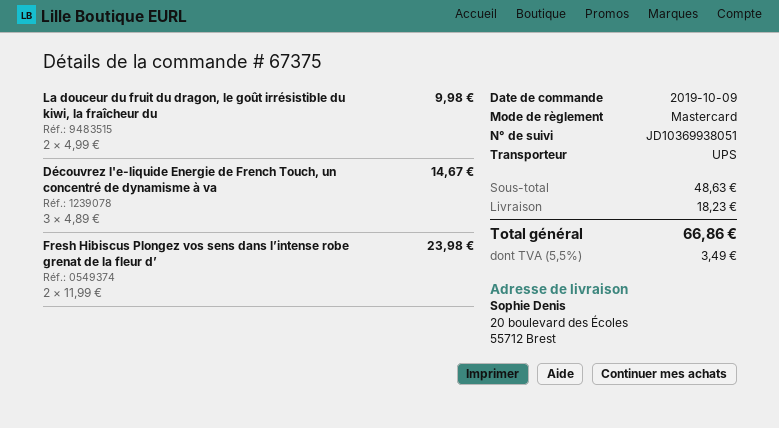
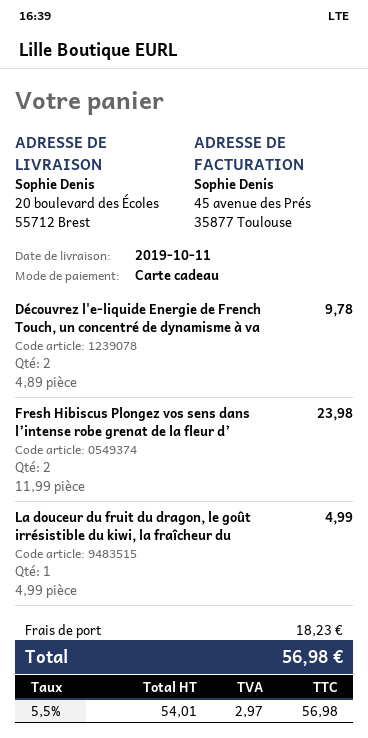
payment method: Mastercard -> gift card
La douceur du fruit du dragon, le goût irrésistible du kiwi, la fraîcheur du: 2 x 4.99 = 9.98 -> 1 x 4.99 = 4.99
Découvrez l'e-liquide Energie de French Touch, un concentré de dynamisme à va: 3 x 4.89 = 14.67 -> 2 x 4.89 = 9.78
tax: 5.5% = 3.49 -> 5.5% = 2.97
total: 66.86 -> 56.98

